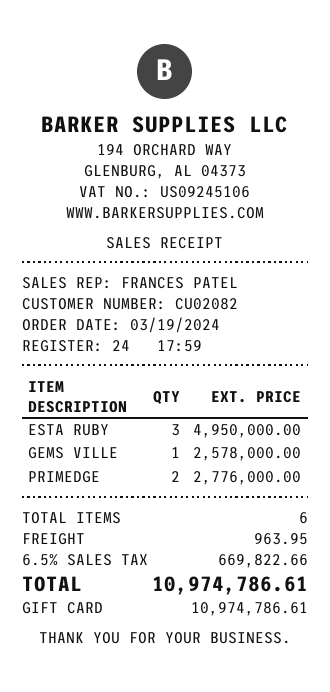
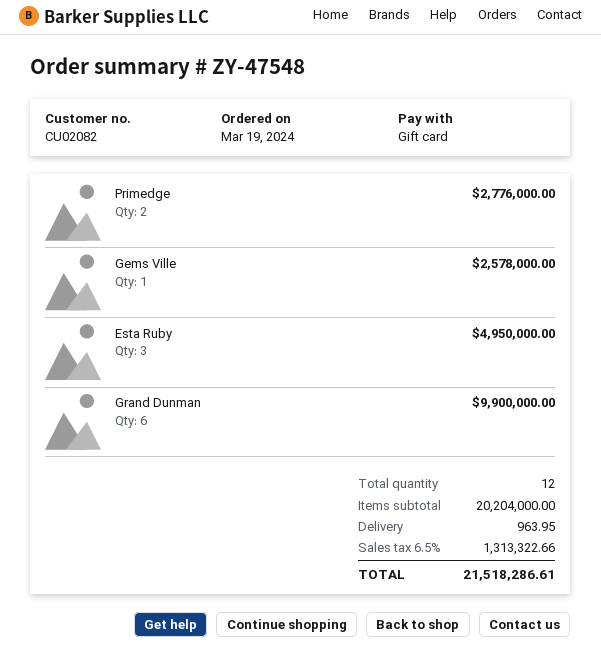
Grand Dunman: none -> 6 for 9900000.00
total quantity: 6 -> 12
tax: 6.5% = 669822.66 -> 6.5% = 1313322.66
total: 10974786.61 -> 21518286.61

